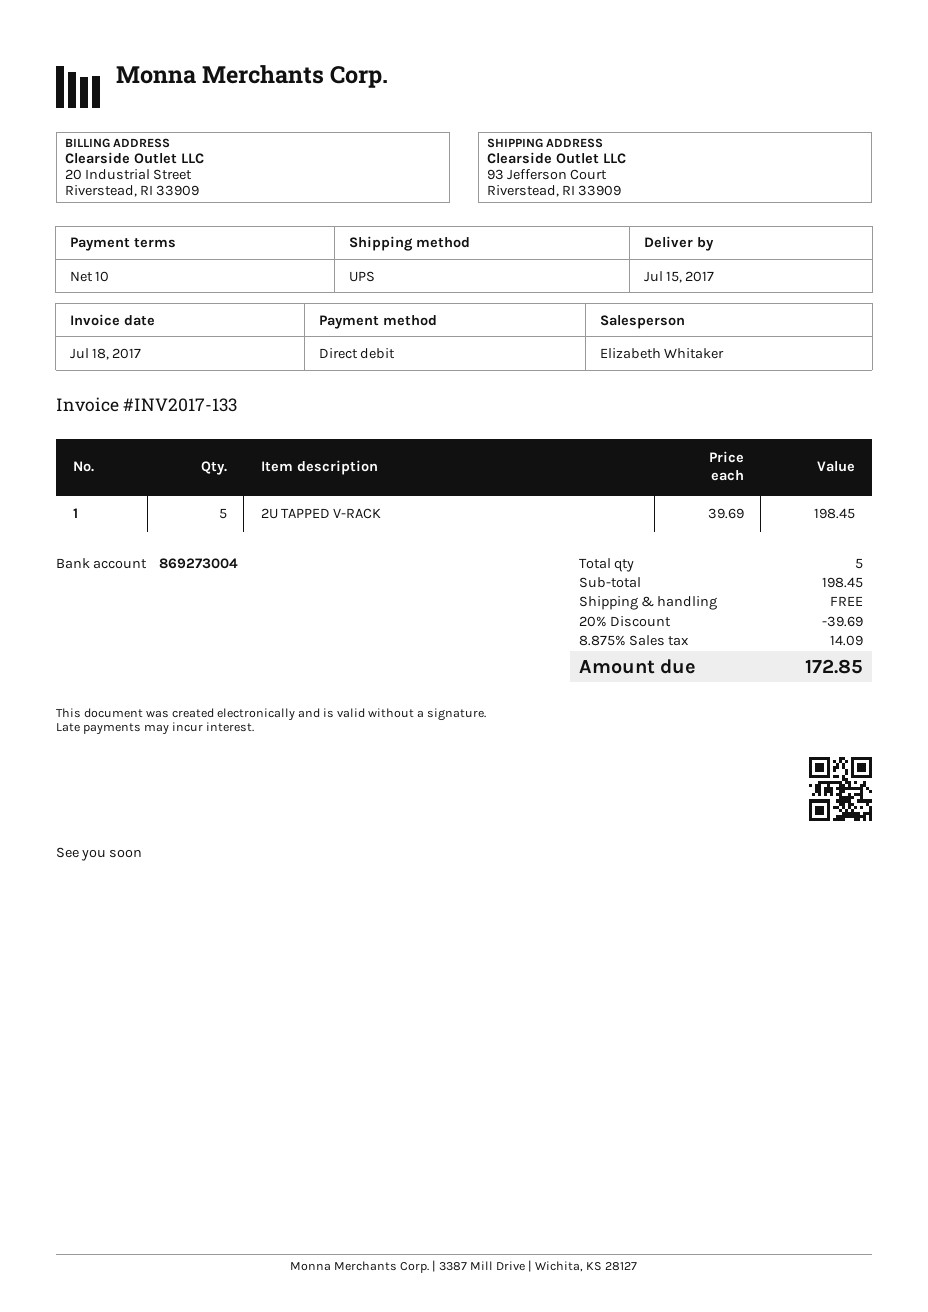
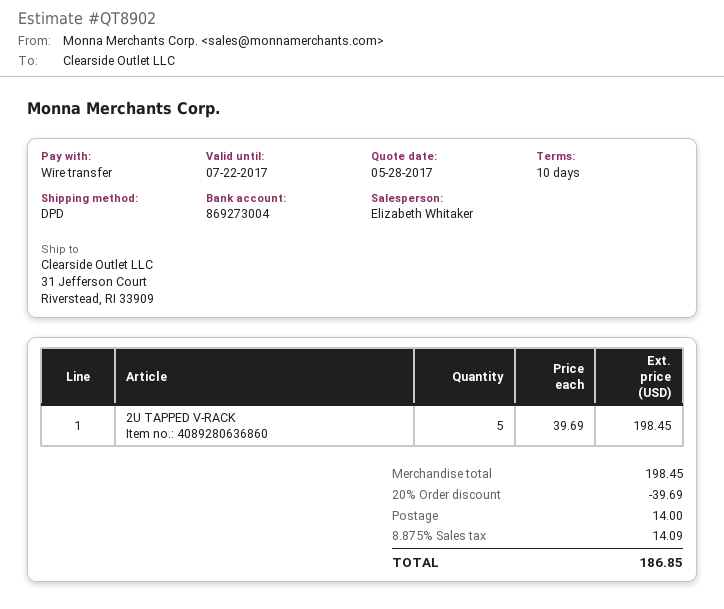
payment method: direct debit -> bank transfer
shipping method: UPS -> DPD
ship to: 93 Jefferson Court, Riverstead, RI 33909 -> 31 Jefferson Court, Riverstead, RI 33909
shipping: 0.00 -> 14.00
total: 172.85 -> 186.85

